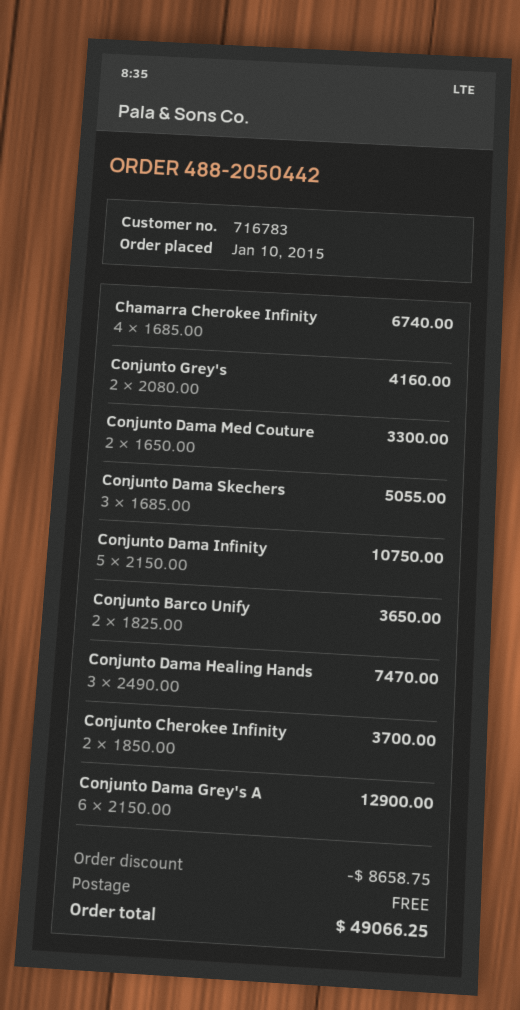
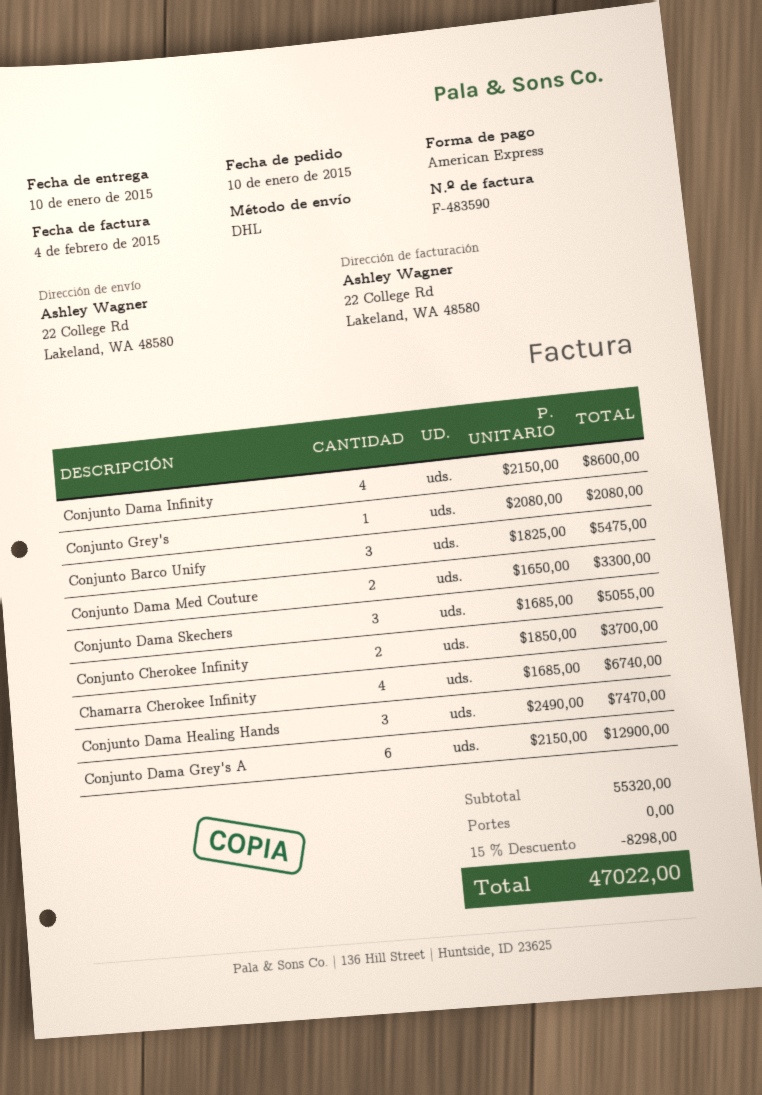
Conjunto Grey's: 2 x 2080.00 = 4160.00 -> 1 x 2080.00 = 2080.00
Conjunto Dama Infinity: 5 x 2150.00 = 10750.00 -> 4 x 2150.00 = 8600.00
Conjunto Barco Unify: 2 x 1825.00 = 3650.00 -> 3 x 1825.00 = 5475.00
discount: 8658.75 -> 8298.00
total: 49066.25 -> 47022.00

